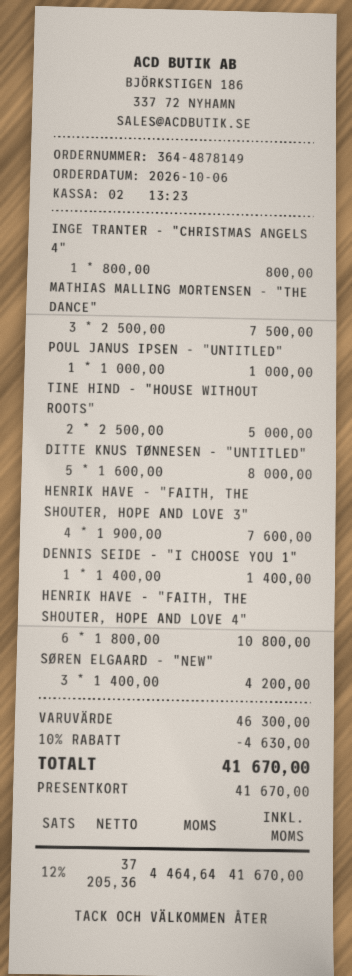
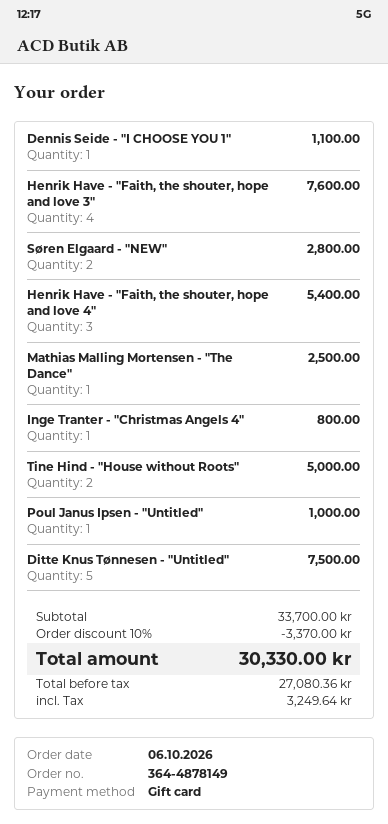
MATHIAS MALLING MORTENSEN - "THE DANCE": 3 for 7500.00 -> 1 for 2500.00
DITTE KNUS TØNNESEN - "UNTITLED": 5 for 8000.00 -> 5 for 7500.00
DENNIS SEIDE - "I CHOOSE YOU 1": 1 for 1400.00 -> 1 for 1100.00
HENRIK HAVE - "FAITH, THE SHOUTER, HOPE AND LOVE 4": 6 for 10800.00 -> 3 for 5400.00
SØREN ELGAARD - "NEW": 3 for 4200.00 -> 2 for 2800.00
subtotal: 46300.00 -> 33700.00
discount: 10% = 4630.00 -> 10% = 3370.00
net: 37205.36 -> 27080.36
tax: 4464.64 -> 3249.64
total: 41670.00 -> 30330.00

